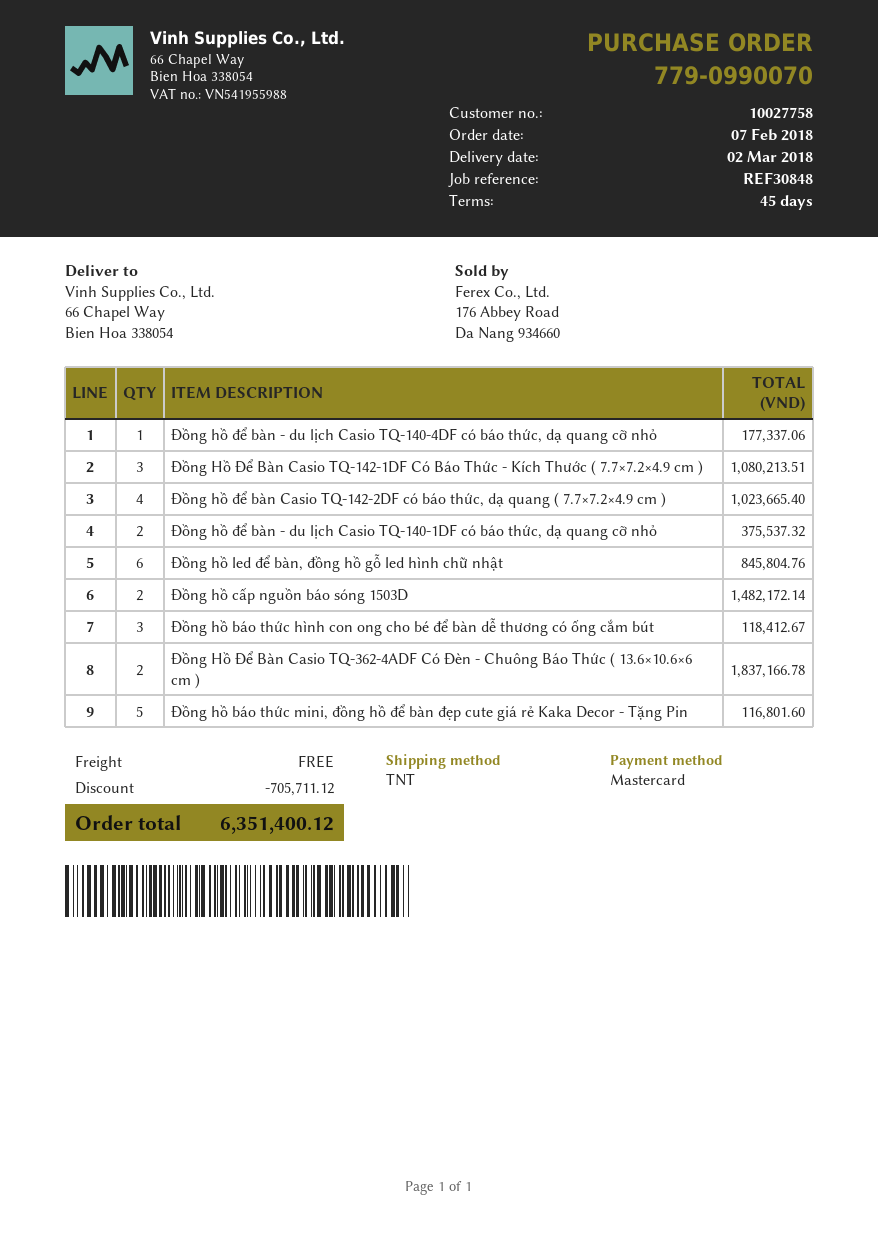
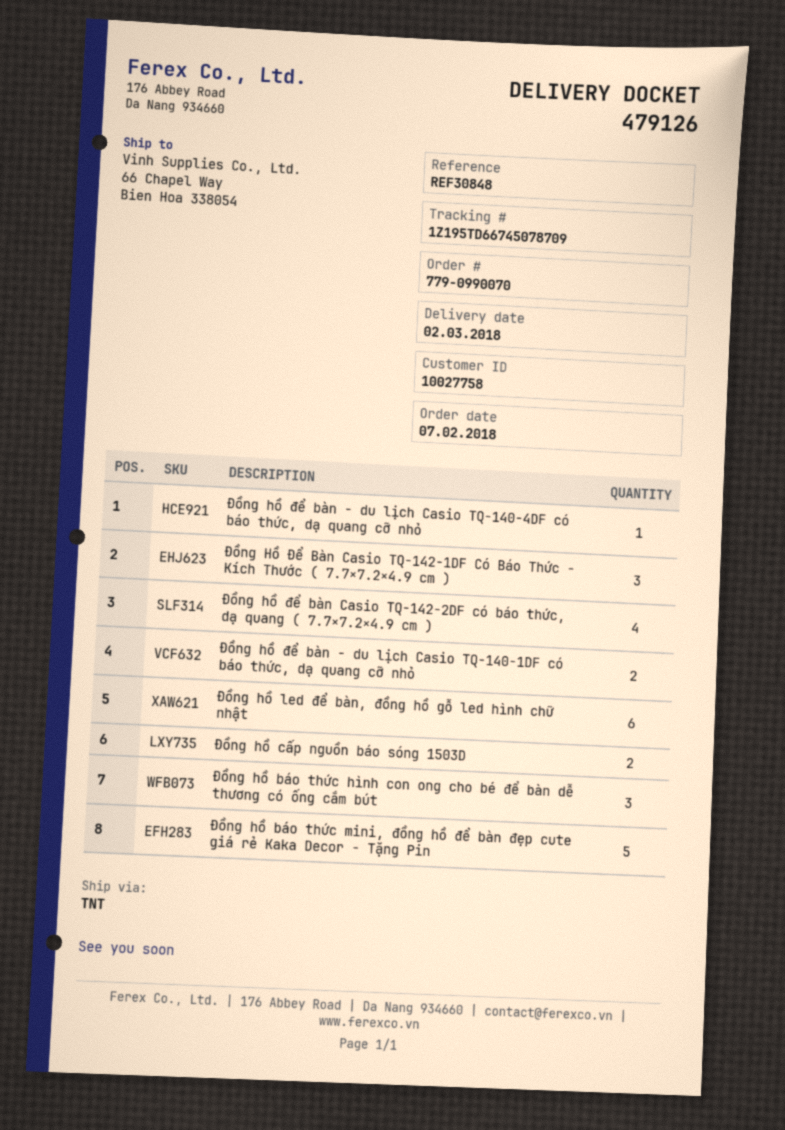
Đồng Hồ Để Bàn Casio TQ-362-4ADF Có Đèn - Chuông Báo Thức ( 13.6×10.6×6 cm ): 2 -> none

